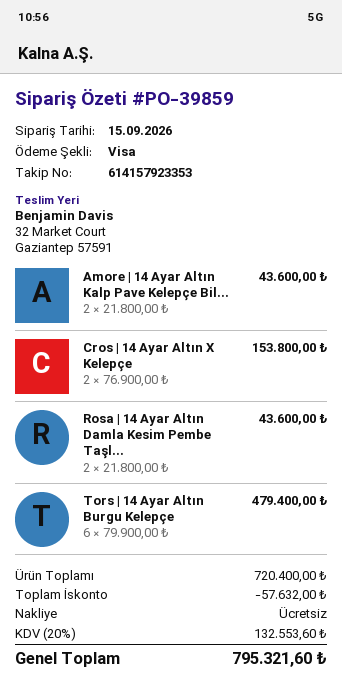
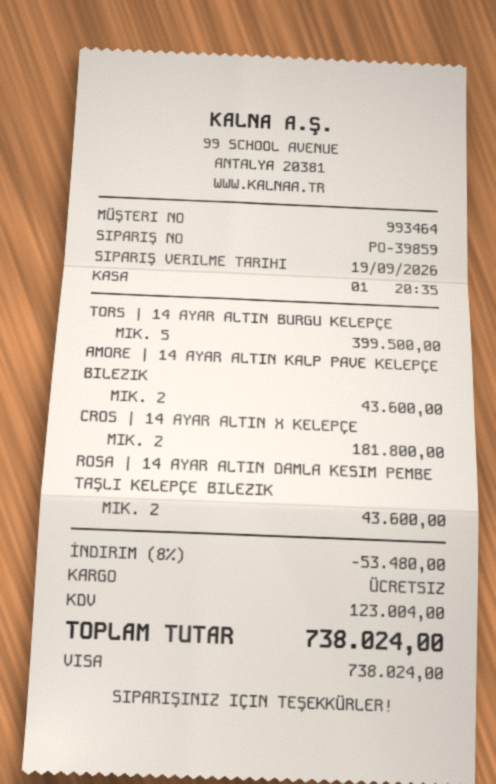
order date: 2026-09-15 -> 2026-09-19
Cros | 14 Ayar Altın X Kelepçe: 2 for 153800.00 -> 2 for 181800.00
Tors | 14 Ayar Altın Burgu Kelepçe: 6 for 479400.00 -> 5 for 399500.00
discount: 57632.00 -> 53480.00
tax: 132553.60 -> 123004.00
total: 795321.60 -> 738024.00

